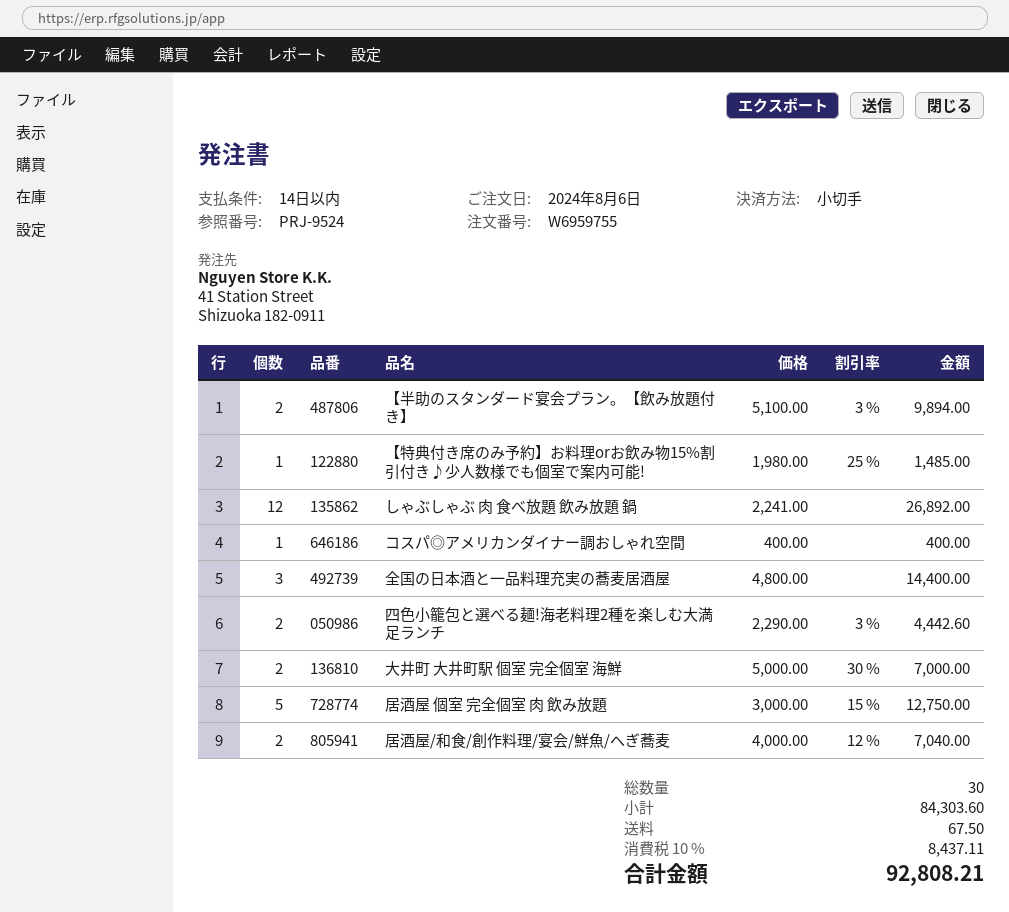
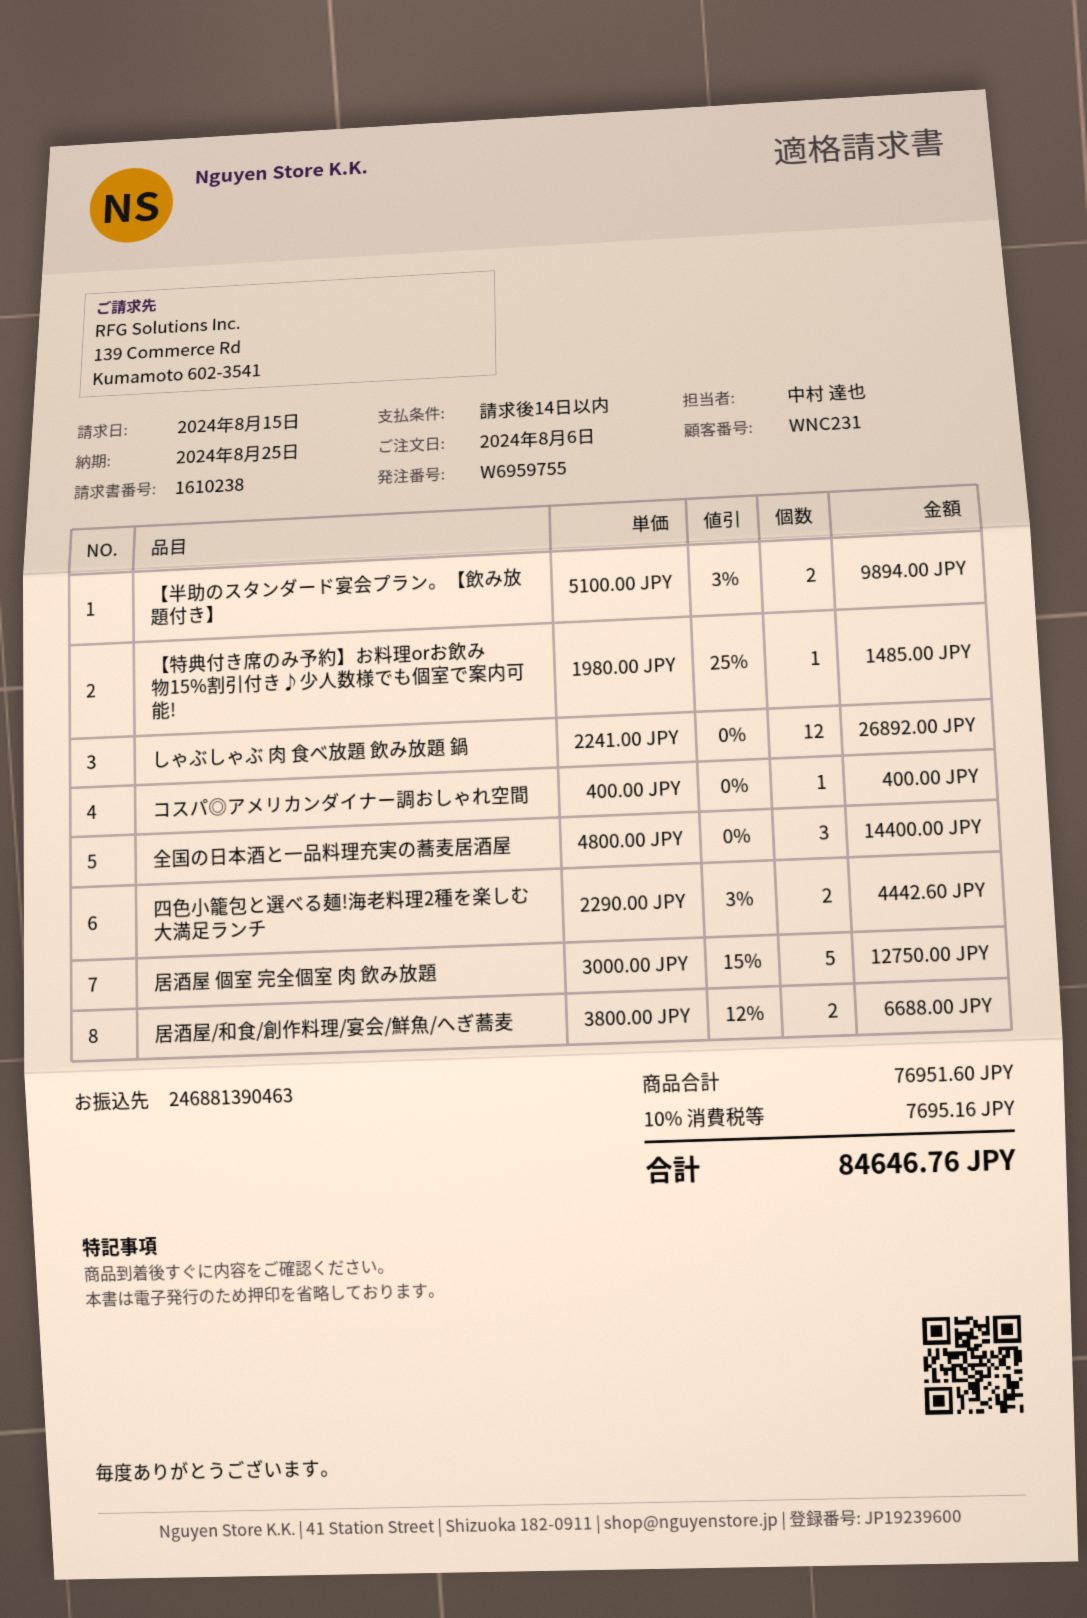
大井町 大井町駅 個室 完全個室 海鮮: 2 x 5000.00 - 30% = 7000.00 -> none
居酒屋/和食/創作料理/宴会/鮮魚/へぎ蕎麦: 2 x 4000.00 - 12% = 7040.00 -> 2 x 3800.00 - 12% = 6688.00
subtotal: 84303.60 -> 76951.60
shipping: 67.50 -> none
tax: 10% = 8437.11 -> 10% = 7695.16
total: 92808.21 -> 84646.76

